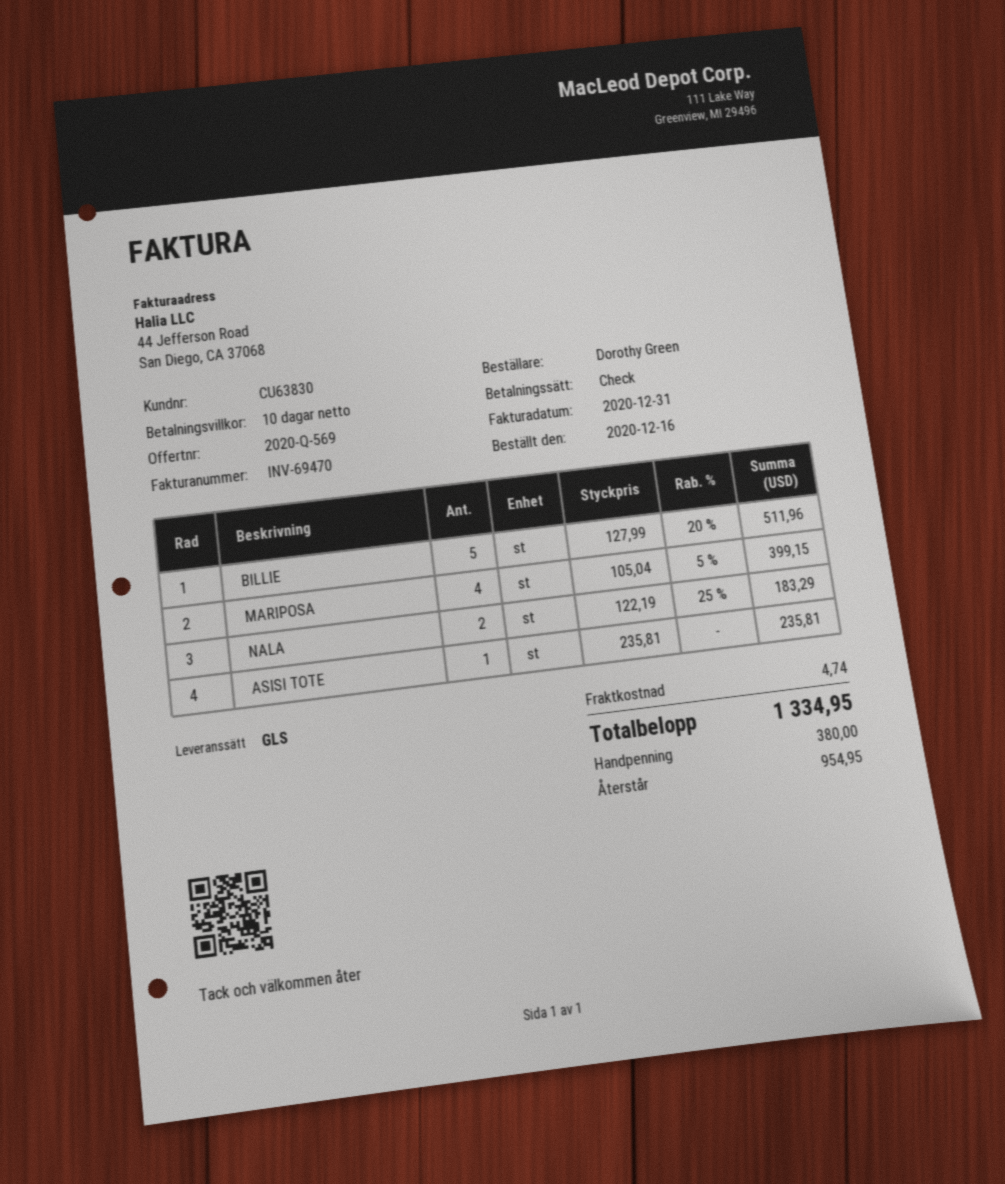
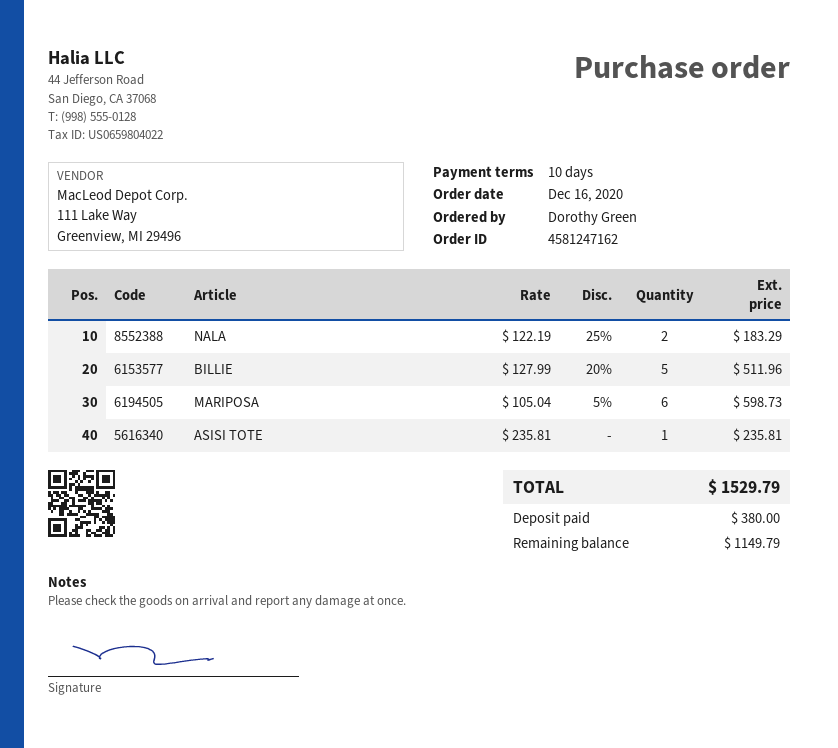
MARIPOSA: 4 x 105.04 - 5% = 399.15 -> 6 x 105.04 - 5% = 598.73
shipping: 4.74 -> none
total: 1334.95 -> 1529.79
balance: 954.95 -> 1149.79

